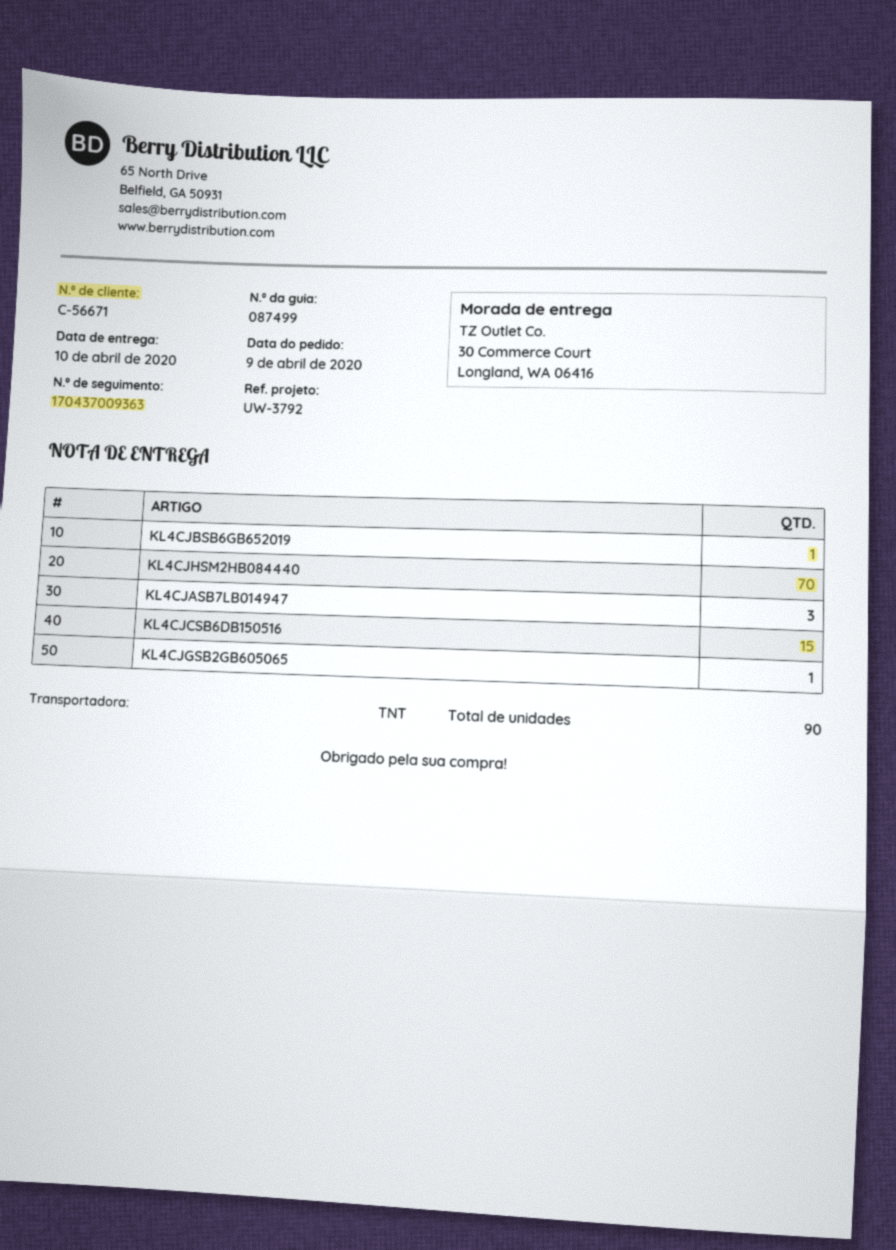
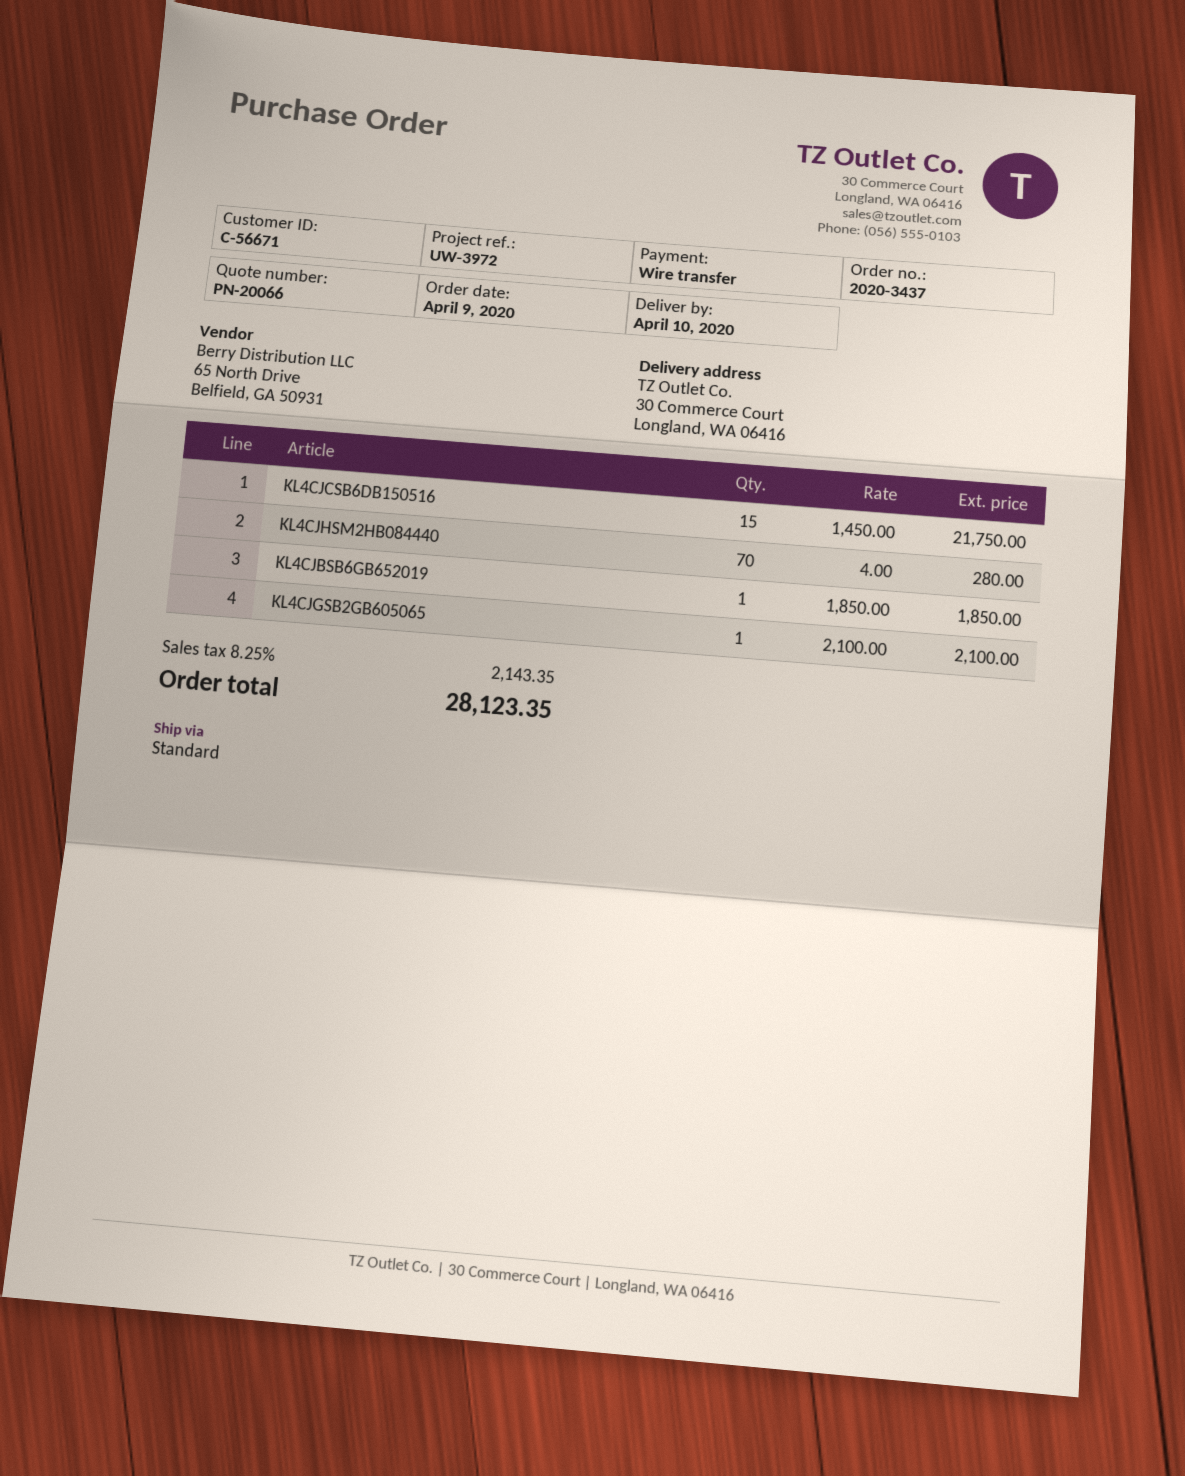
reference: UW-3792 -> UW-3972
shipping method: TNT -> standard
KL4CJASB7LB014947: 3 -> none

